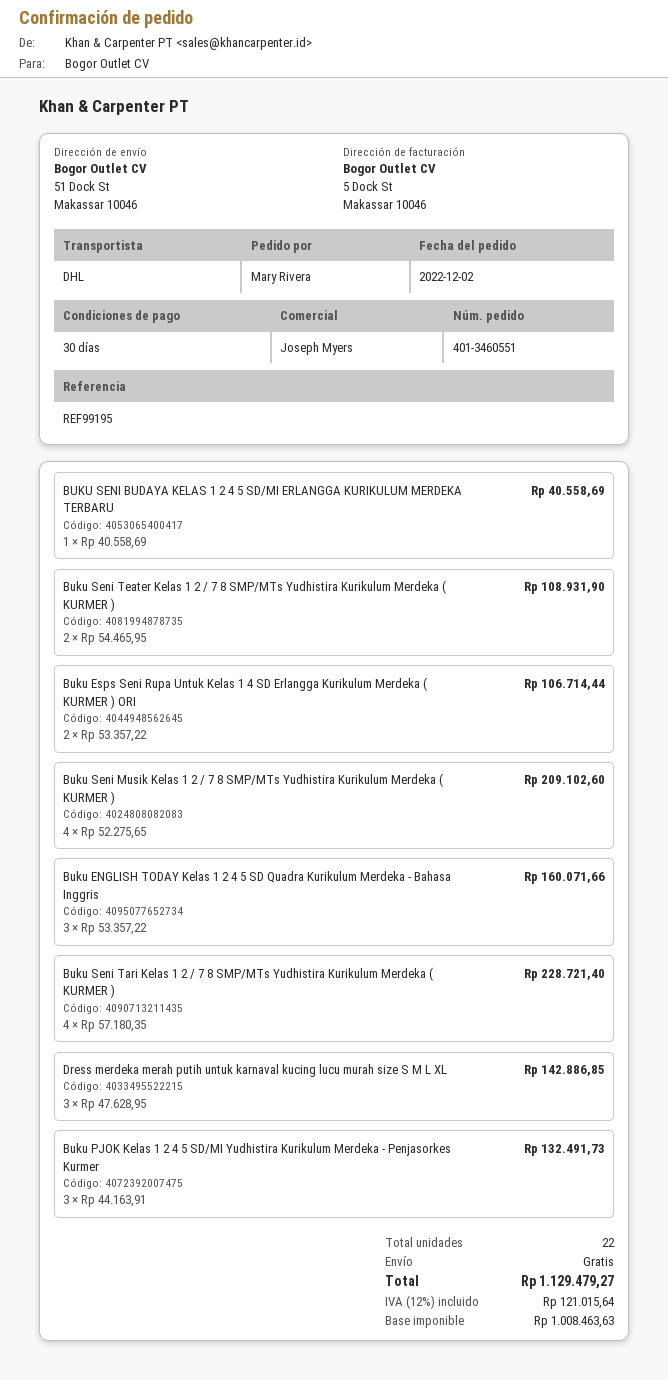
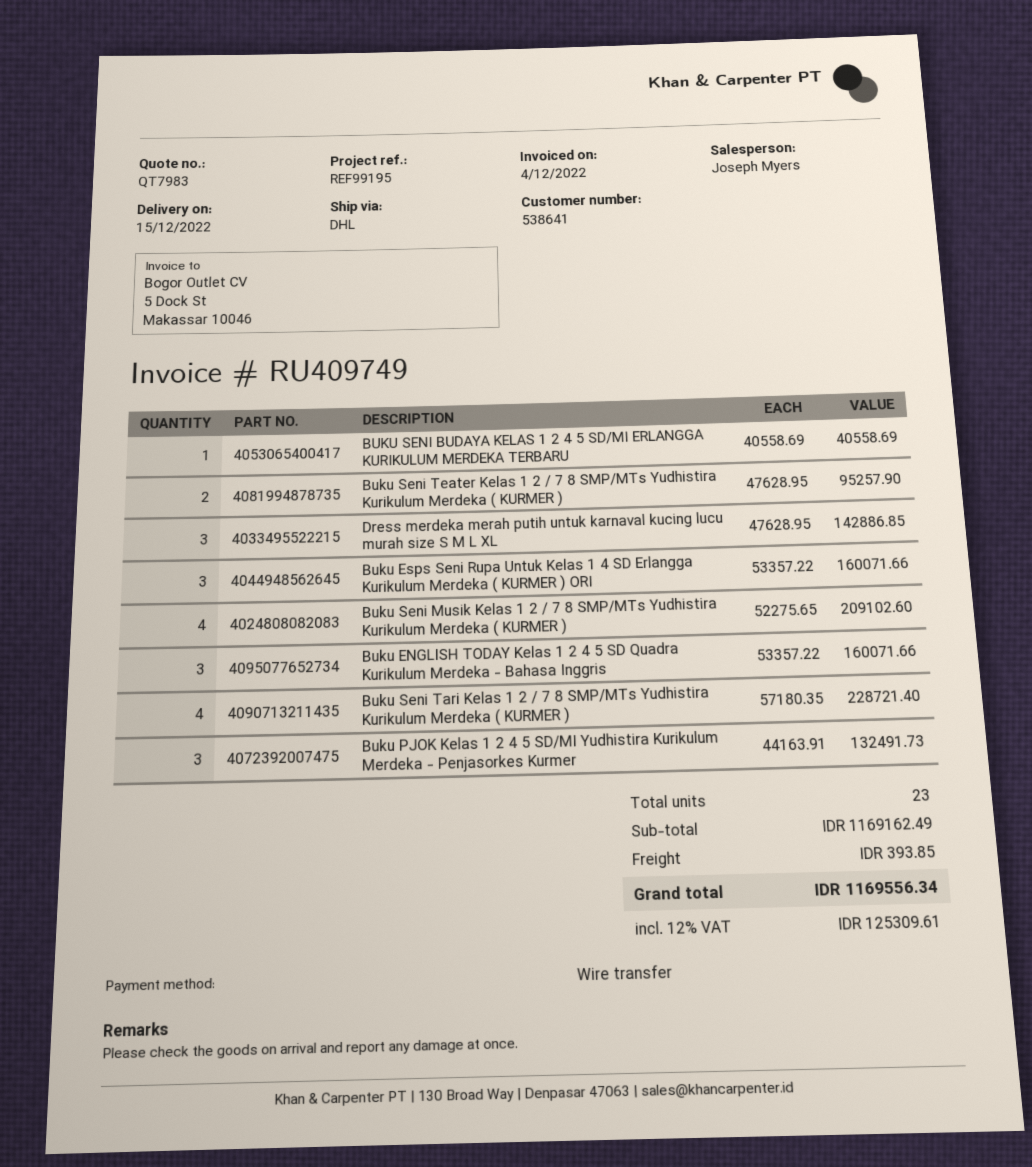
Buku Seni Teater Kelas 1 2 / 7 8 SMP/MTs Yudhistira Kurikulum Merdeka ( KURMER ): 2 x 54465.95 = 108931.90 -> 2 x 47628.95 = 95257.90
Buku Esps Seni Rupa Untuk Kelas 1 4 SD Erlangga Kurikulum Merdeka ( KURMER ) ORI: 2 x 53357.22 = 106714.44 -> 3 x 53357.22 = 160071.66
total quantity: 22 -> 23
shipping: 0.00 -> 393.85
tax: 12% = 121015.64 -> 12% = 125309.61
total: 1129479.27 -> 1169556.34

